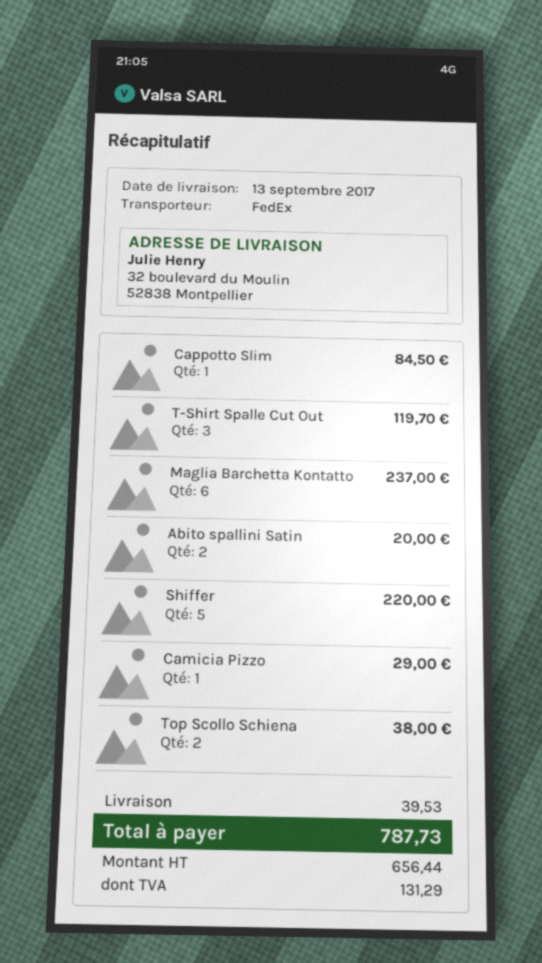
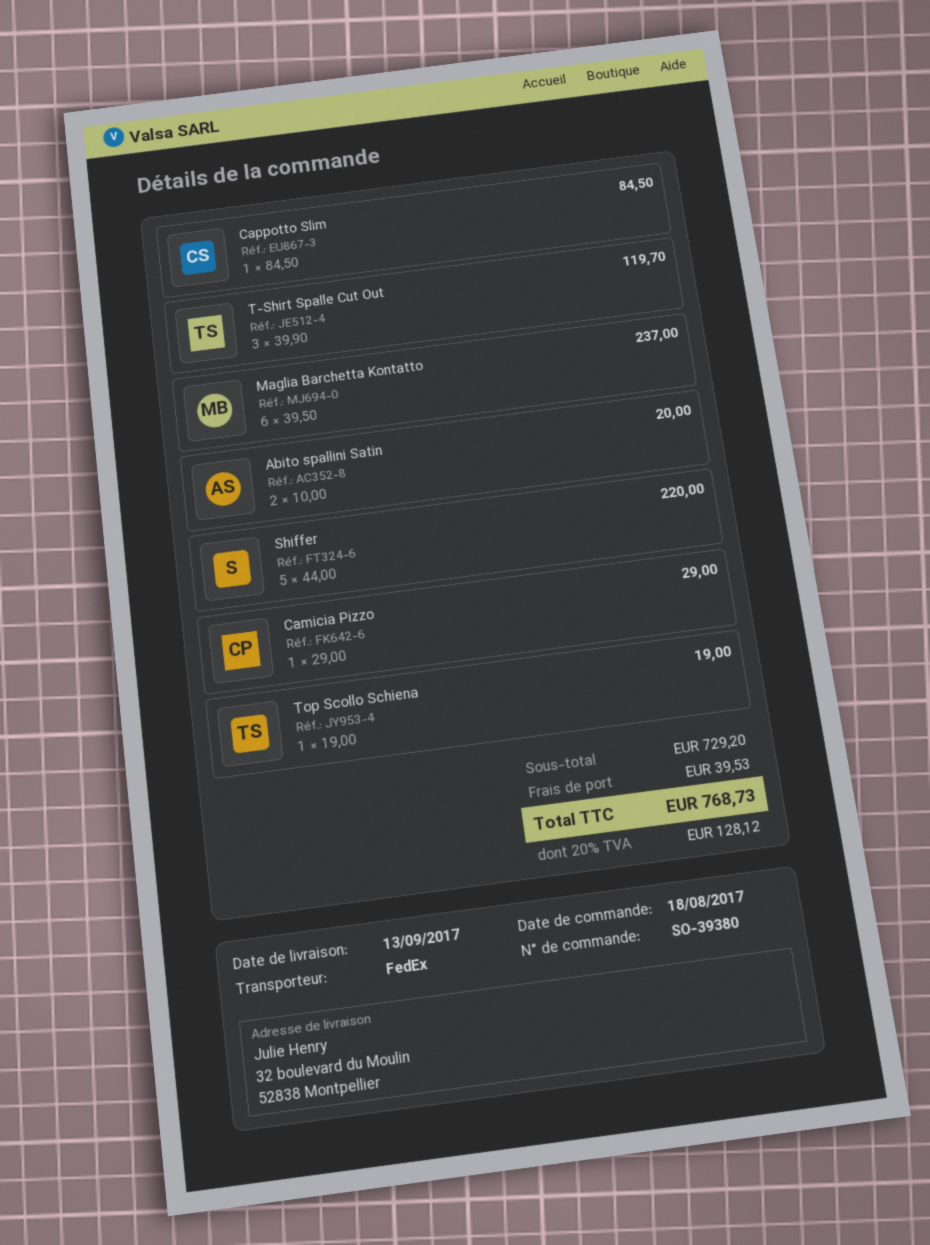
Top Scollo Schiena: 2 for 38.00 -> 1 for 19.00
tax: 131.29 -> 128.12
total: 787.73 -> 768.73

